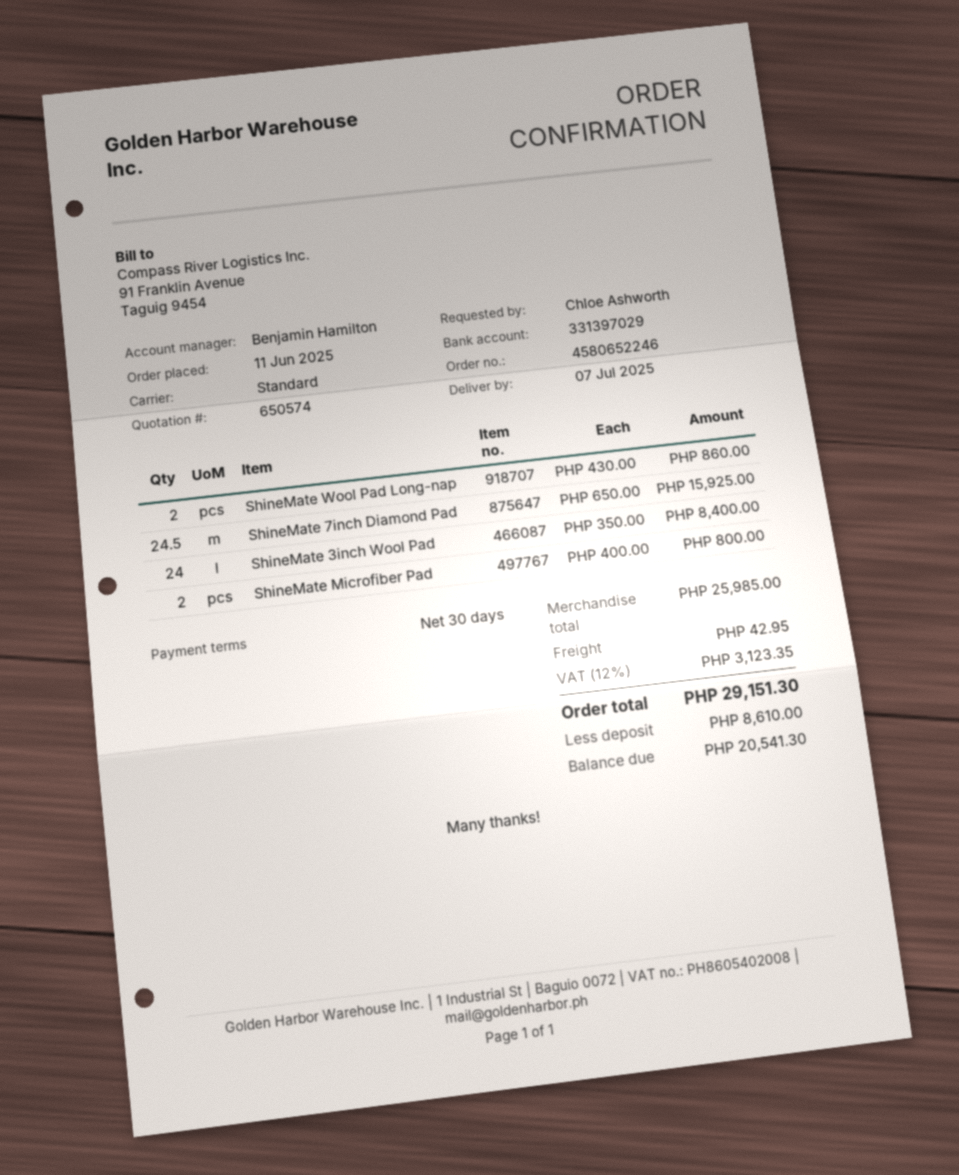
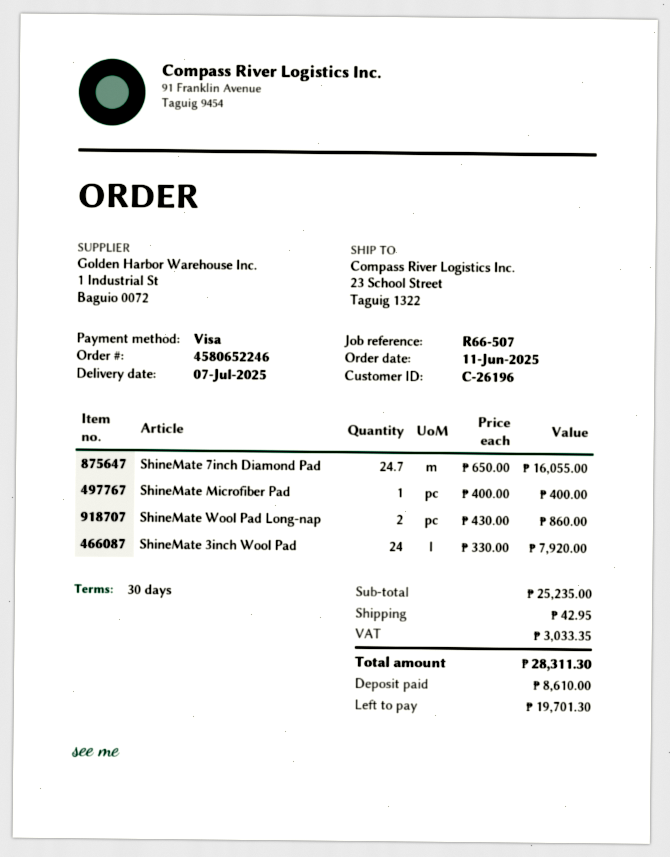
ShineMate 7inch Diamond Pad: 24.5 x 650.00 = 15925.00 -> 24.7 x 650.00 = 16055.00
ShineMate 3inch Wool Pad: 24 x 350.00 = 8400.00 -> 24 x 330.00 = 7920.00
ShineMate Microfiber Pad: 2 x 400.00 = 800.00 -> 1 x 400.00 = 400.00
subtotal: 25985.00 -> 25235.00
tax: 3123.35 -> 3033.35
total: 29151.30 -> 28311.30
balance: 20541.30 -> 19701.30

